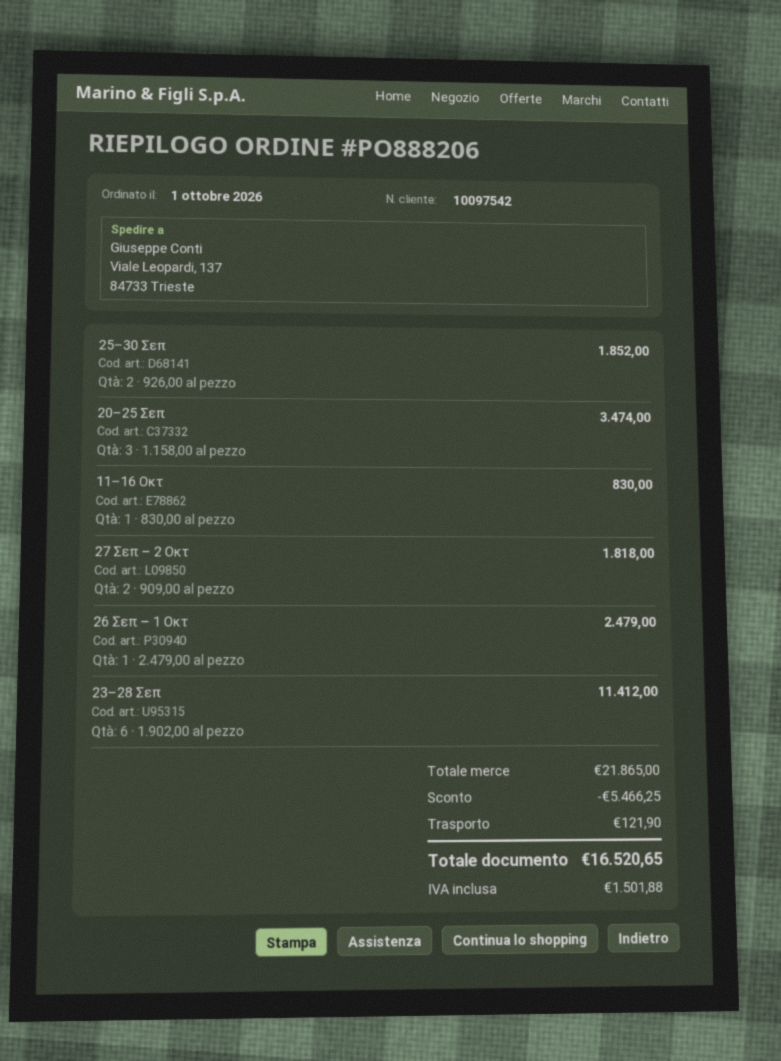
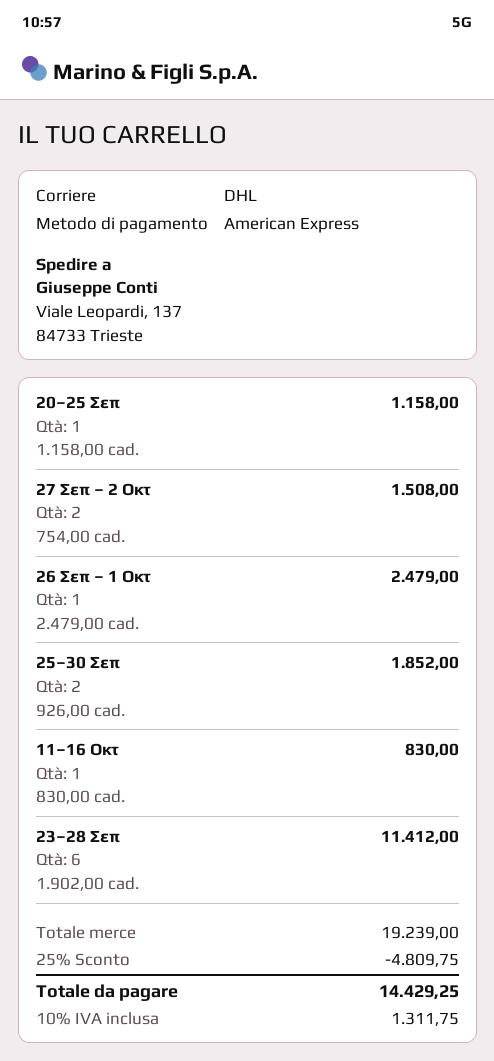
20–25 Σεπ: 3 x 1158.00 = 3474.00 -> 1 x 1158.00 = 1158.00
27 Σεπ – 2 Οκτ: 2 x 909.00 = 1818.00 -> 2 x 754.00 = 1508.00
subtotal: 21865.00 -> 19239.00
discount: 5466.25 -> 4809.75
shipping: 121.90 -> none
tax: 1501.88 -> 1311.75
total: 16520.65 -> 14429.25

